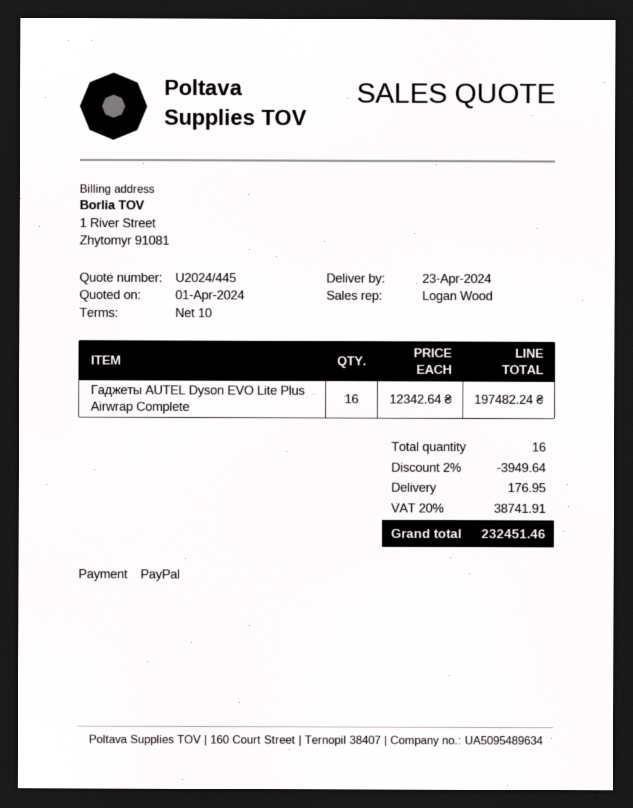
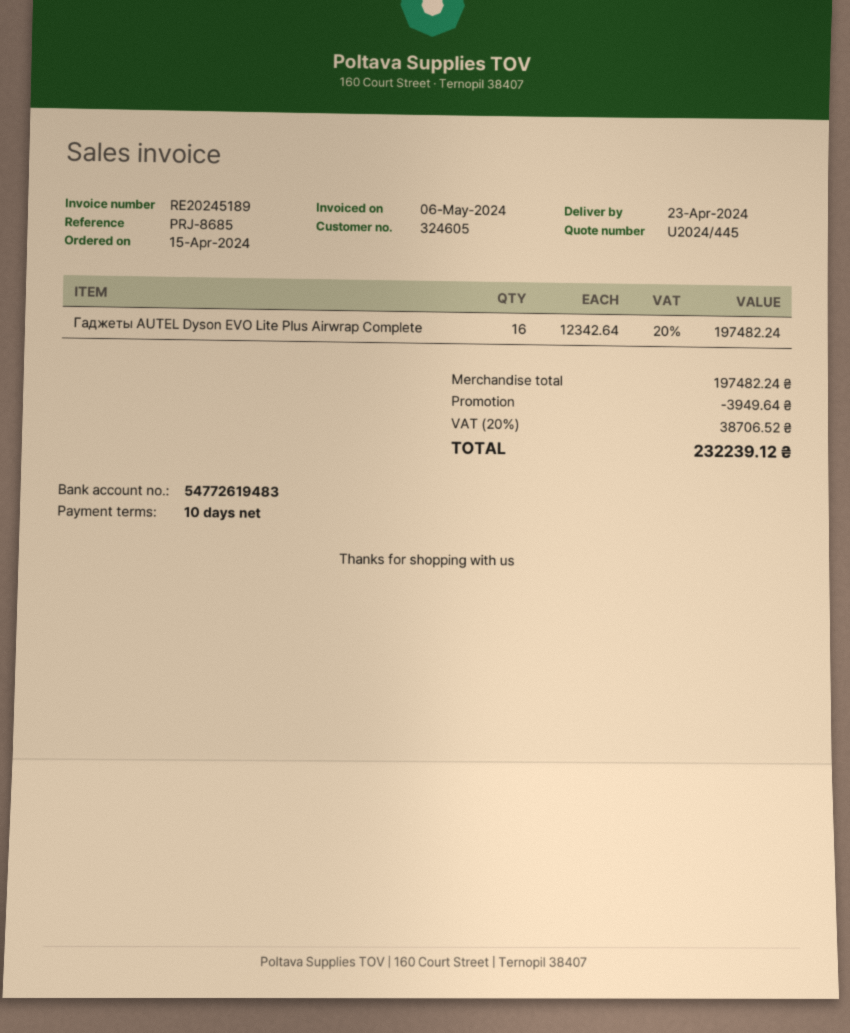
shipping: 176.95 -> none
tax: 20% = 38741.91 -> 20% = 38706.52
total: 232451.46 -> 232239.12

